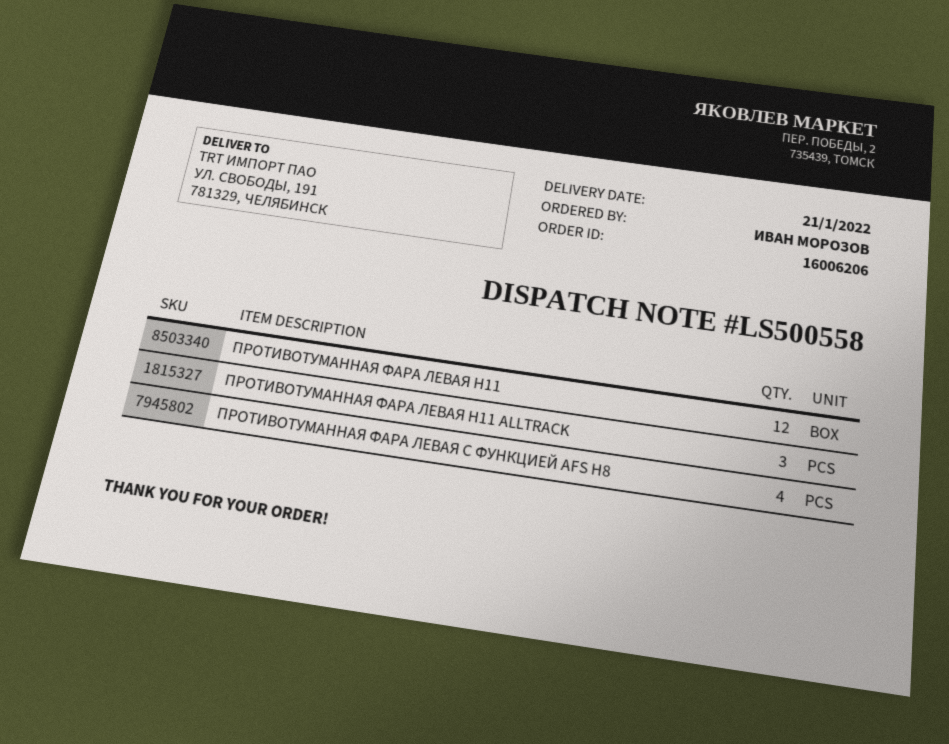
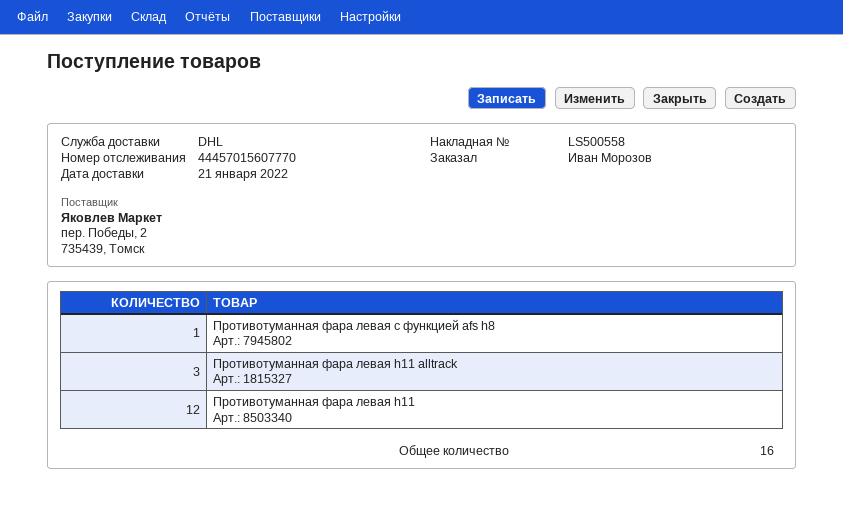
ПРОТИВОТУМАННАЯ ФАРА ЛЕВАЯ С ФУНКЦИЕЙ AFS H8: 4 -> 1

